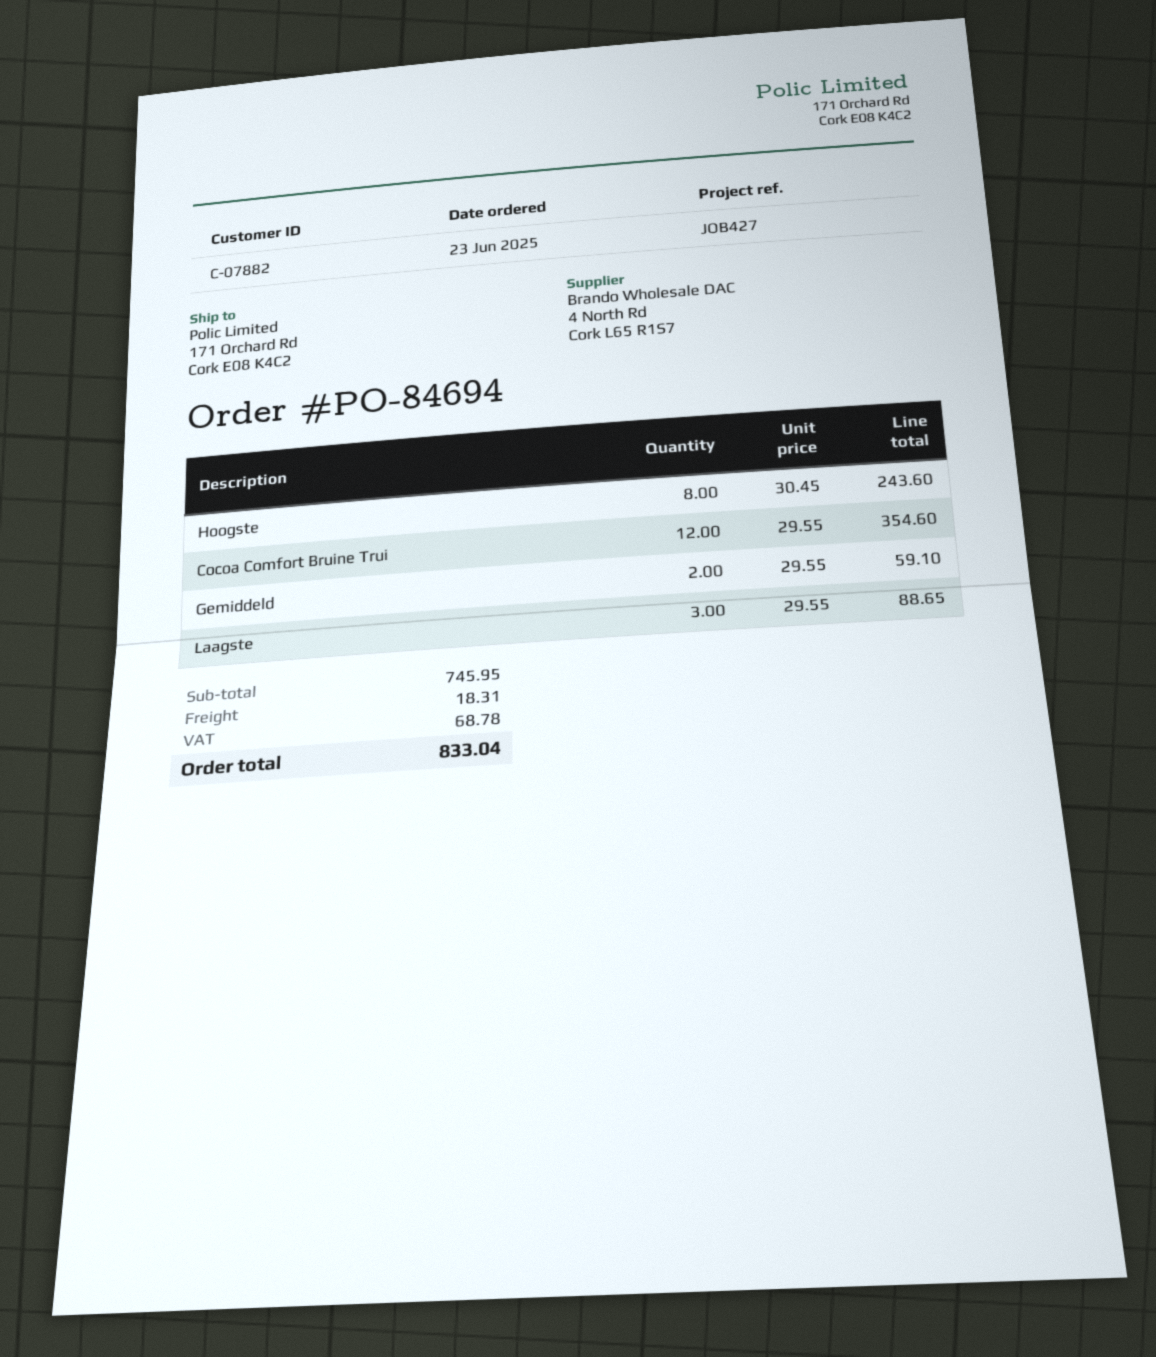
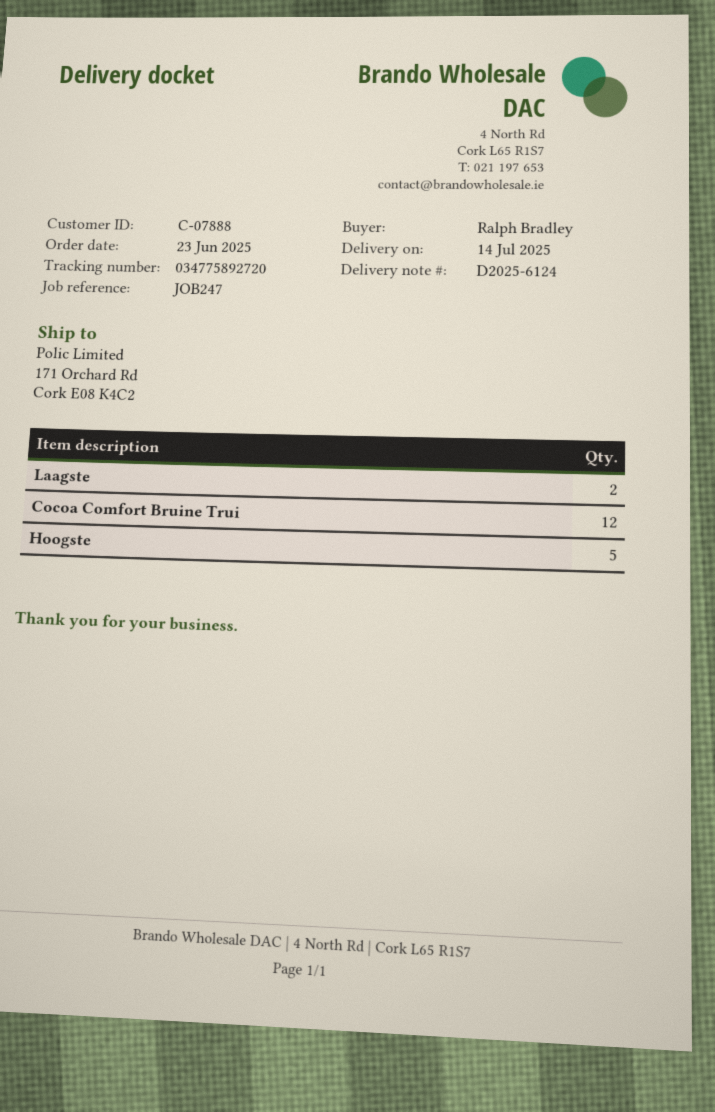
customer number: C-07882 -> C-07888
reference: JOB427 -> JOB247
Hoogste: 8 -> 5
Gemiddeld: 2 -> none
Laagste: 3 -> 2

